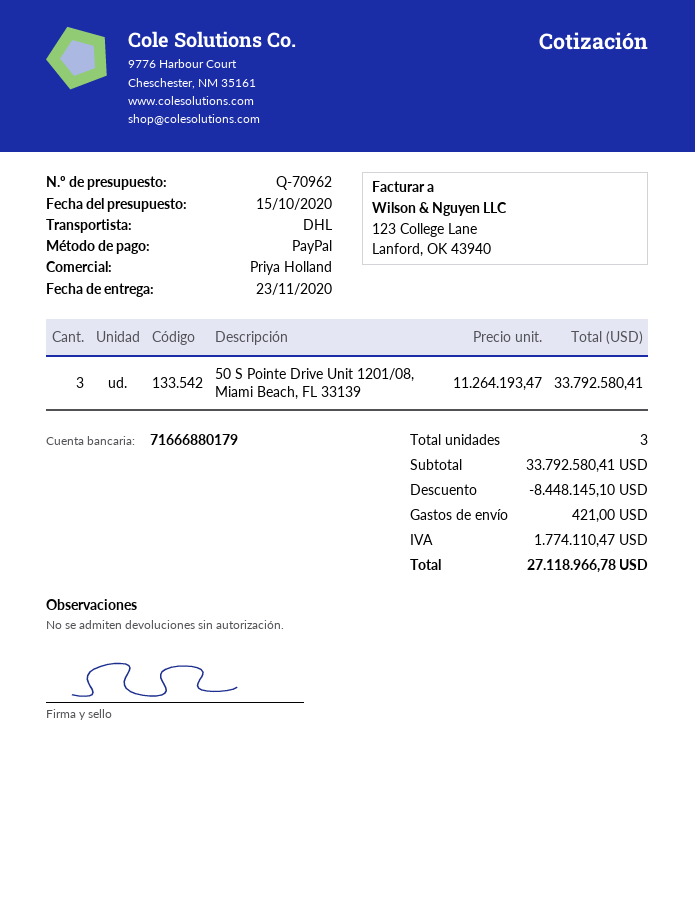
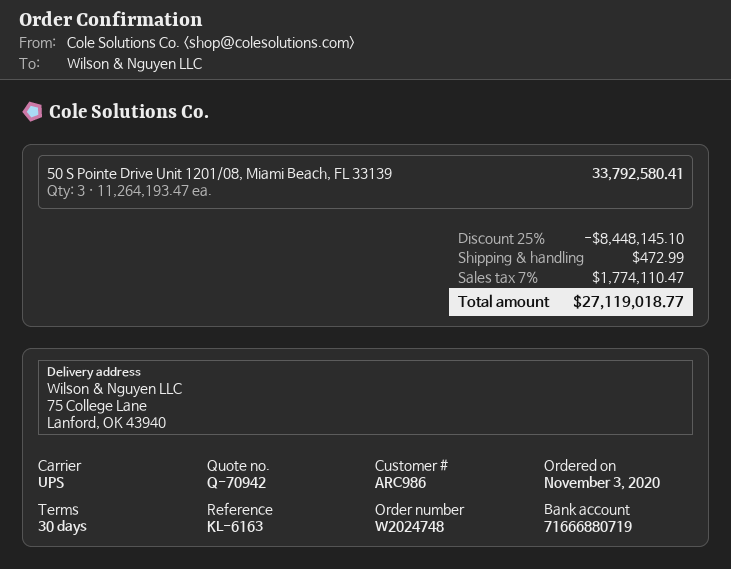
quote number: Q-70962 -> Q-70942
bank account: 71666880179 -> 71666880719
shipping method: DHL -> UPS
shipping: 421.00 -> 472.99
total: 27118966.78 -> 27119018.77

